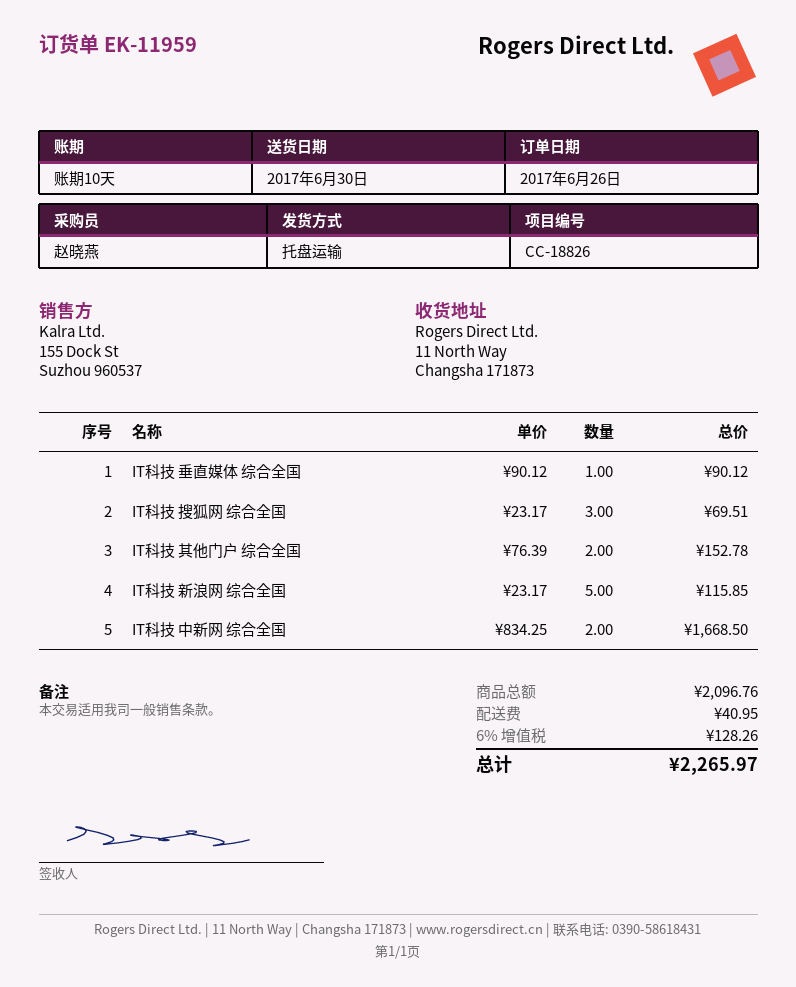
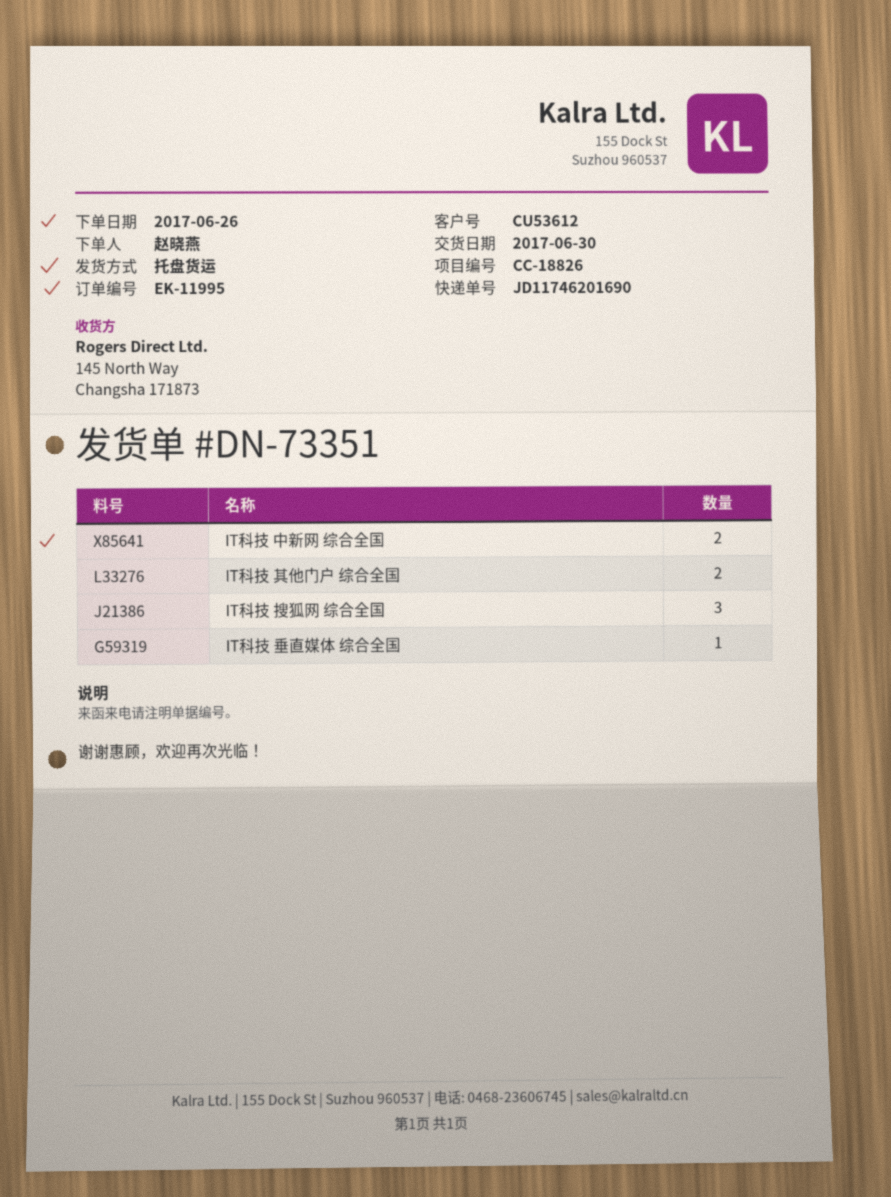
order number: EK-11959 -> EK-11995
ship to: 11 North Way, Changsha 171873 -> 145 North Way, Changsha 171873
IT科技 新浪网 综合全国: 5 -> none

